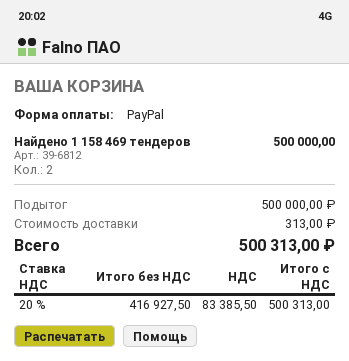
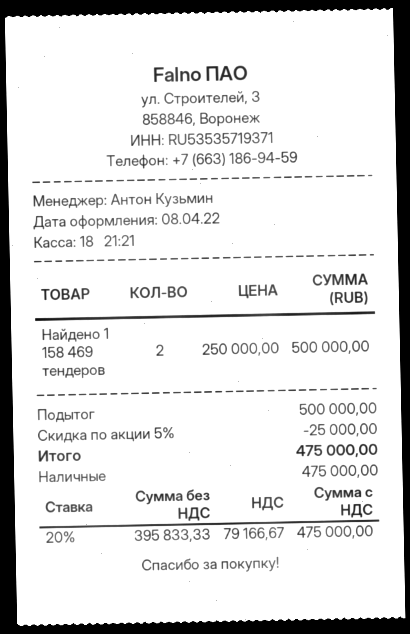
payment method: PayPal -> cash
discount: none -> 5% = 25000.00
shipping: 313.00 -> none
net: 416927.50 -> 395833.33
tax: 20% = 83385.50 -> 20% = 79166.67
total: 500313.00 -> 475000.00

